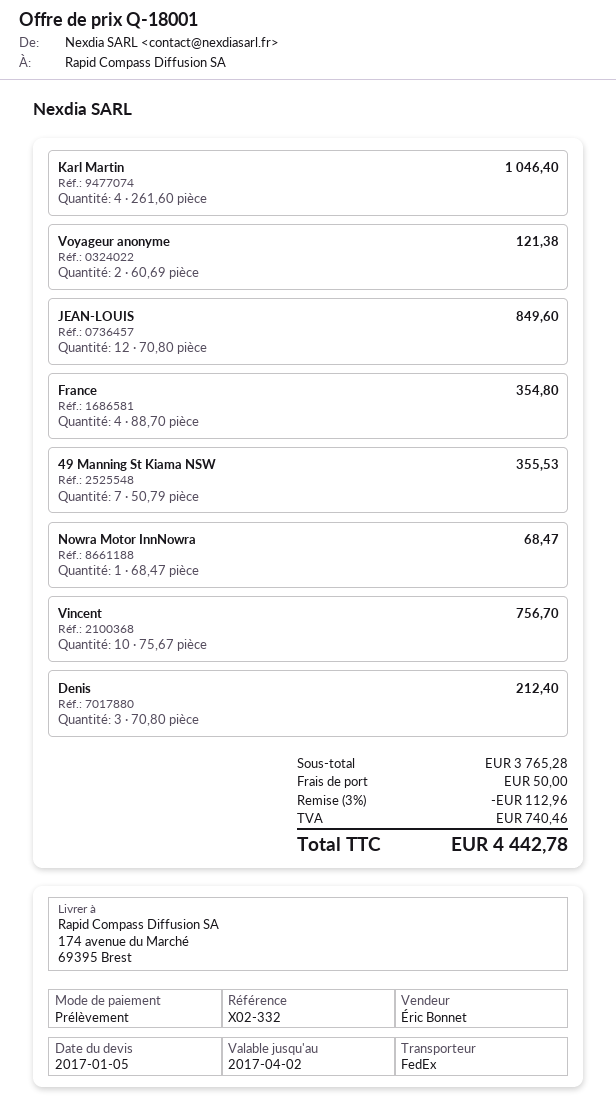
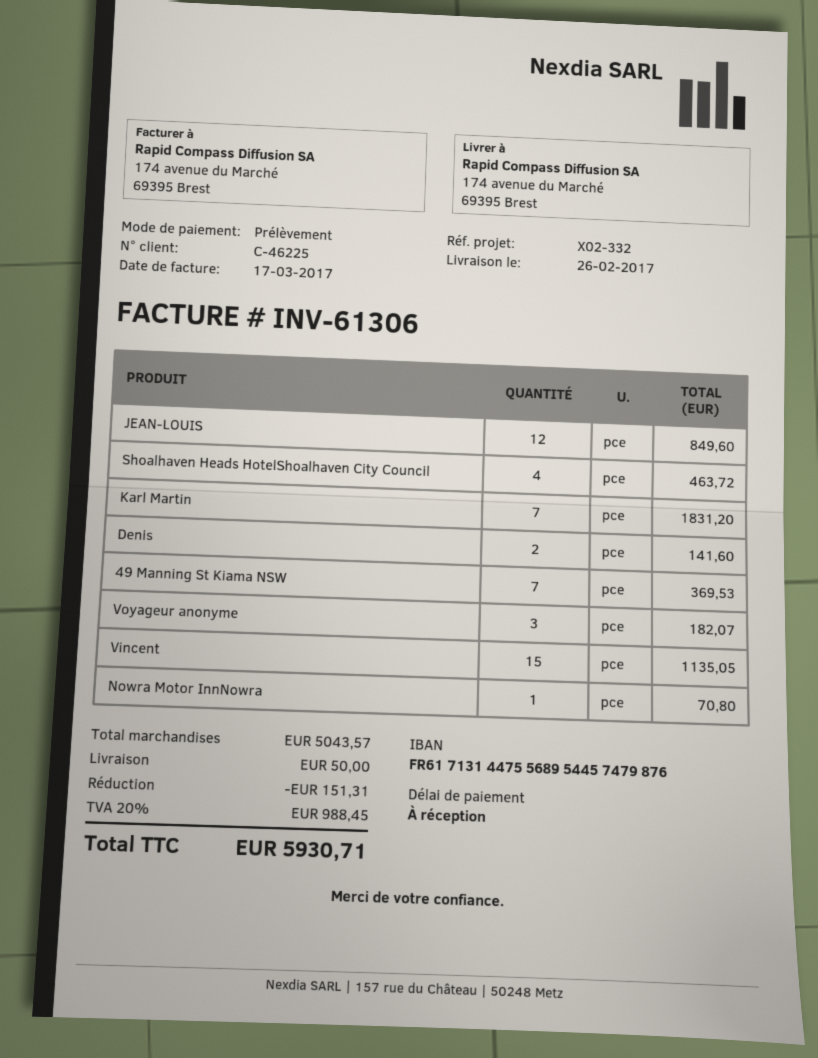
Karl Martin: 4 for 1046.40 -> 7 for 1831.20
Voyageur anonyme: 2 for 121.38 -> 3 for 182.07
France: 4 for 354.80 -> none
49 Manning St Kiama NSW: 7 for 355.53 -> 7 for 369.53
Nowra Motor InnNowra: 1 for 68.47 -> 1 for 70.80
Vincent: 10 for 756.70 -> 15 for 1135.05
Denis: 3 for 212.40 -> 2 for 141.60
Shoalhaven Heads HotelShoalhaven City Council: none -> 4 for 463.72
subtotal: 3765.28 -> 5043.57
discount: 112.96 -> 151.31
tax: 740.46 -> 988.45
total: 4442.78 -> 5930.71

